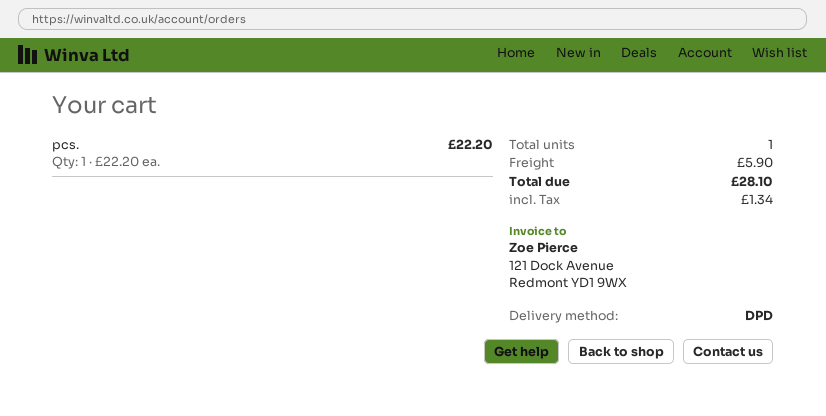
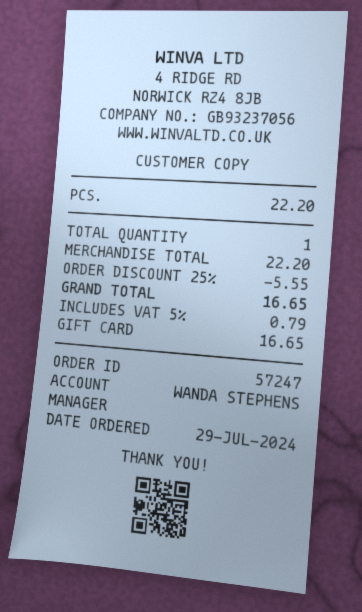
discount: none -> 25% = 5.55
shipping: 5.90 -> none
tax: 1.34 -> 0.79
total: 28.10 -> 16.65

